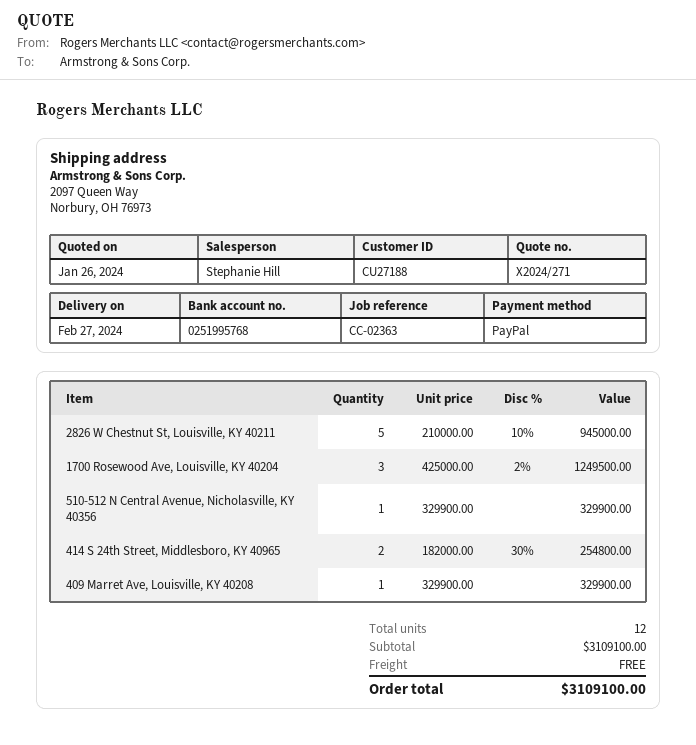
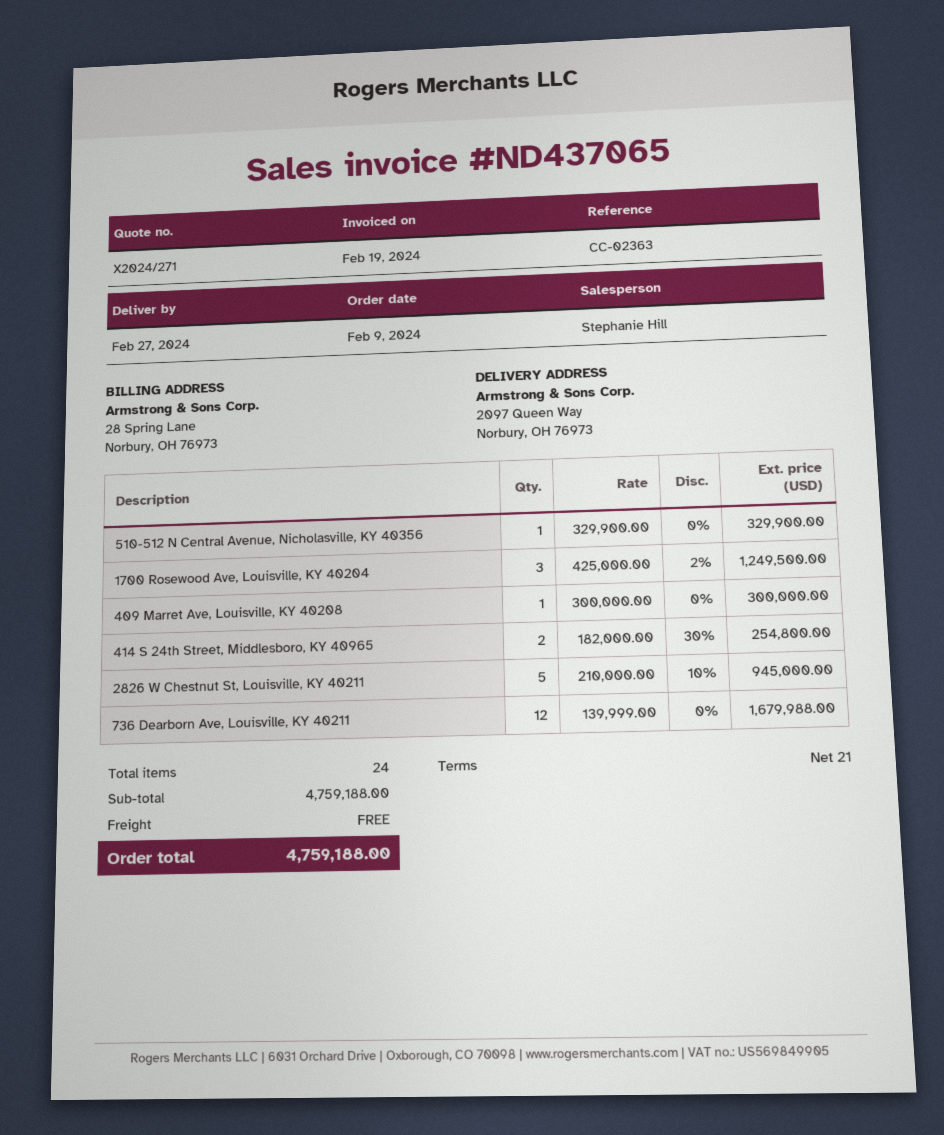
409 Marret Ave, Louisville, KY 40208: 1 x 329900.00 = 329900.00 -> 1 x 300000.00 = 300000.00
736 Dearborn Ave, Louisville, KY 40211: none -> 12 x 139999.00 = 1679988.00
total quantity: 12 -> 24
subtotal: 3109100.00 -> 4759188.00
total: 3109100.00 -> 4759188.00

